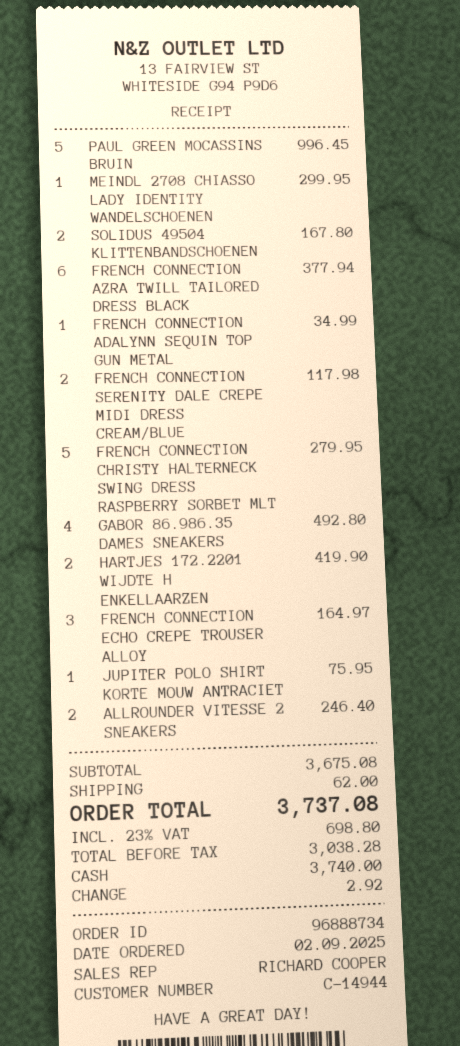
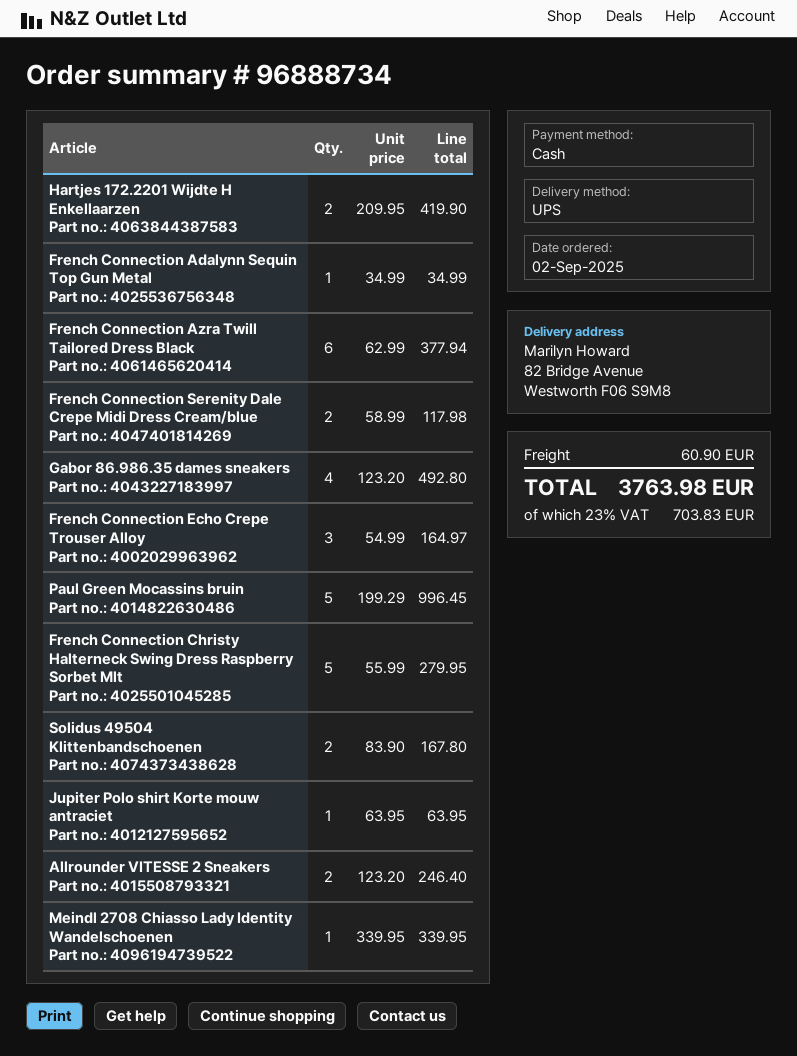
MEINDL 2708 CHIASSO LADY IDENTITY WANDELSCHOENEN: 1 for 299.95 -> 1 for 339.95
JUPITER POLO SHIRT KORTE MOUW ANTRACIET: 1 for 75.95 -> 1 for 63.95
shipping: 62.00 -> 60.90
tax: 23% = 698.80 -> 23% = 703.83
total: 3737.08 -> 3763.98

